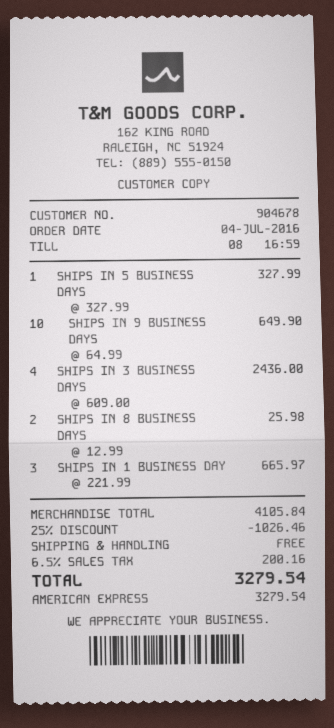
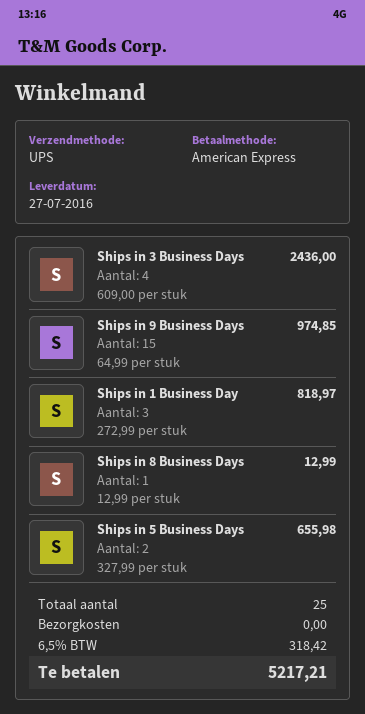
SHIPS IN 5 BUSINESS DAYS: 1 x 327.99 = 327.99 -> 2 x 327.99 = 655.98
SHIPS IN 9 BUSINESS DAYS: 10 x 64.99 = 649.90 -> 15 x 64.99 = 974.85
SHIPS IN 8 BUSINESS DAYS: 2 x 12.99 = 25.98 -> 1 x 12.99 = 12.99
SHIPS IN 1 BUSINESS DAY: 3 x 221.99 = 665.97 -> 3 x 272.99 = 818.97
discount: 25% = 1026.46 -> none
tax: 6.5% = 200.16 -> 6.5% = 318.42
total: 3279.54 -> 5217.21

